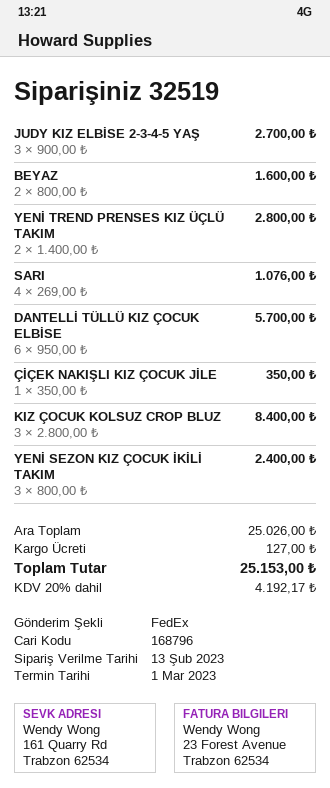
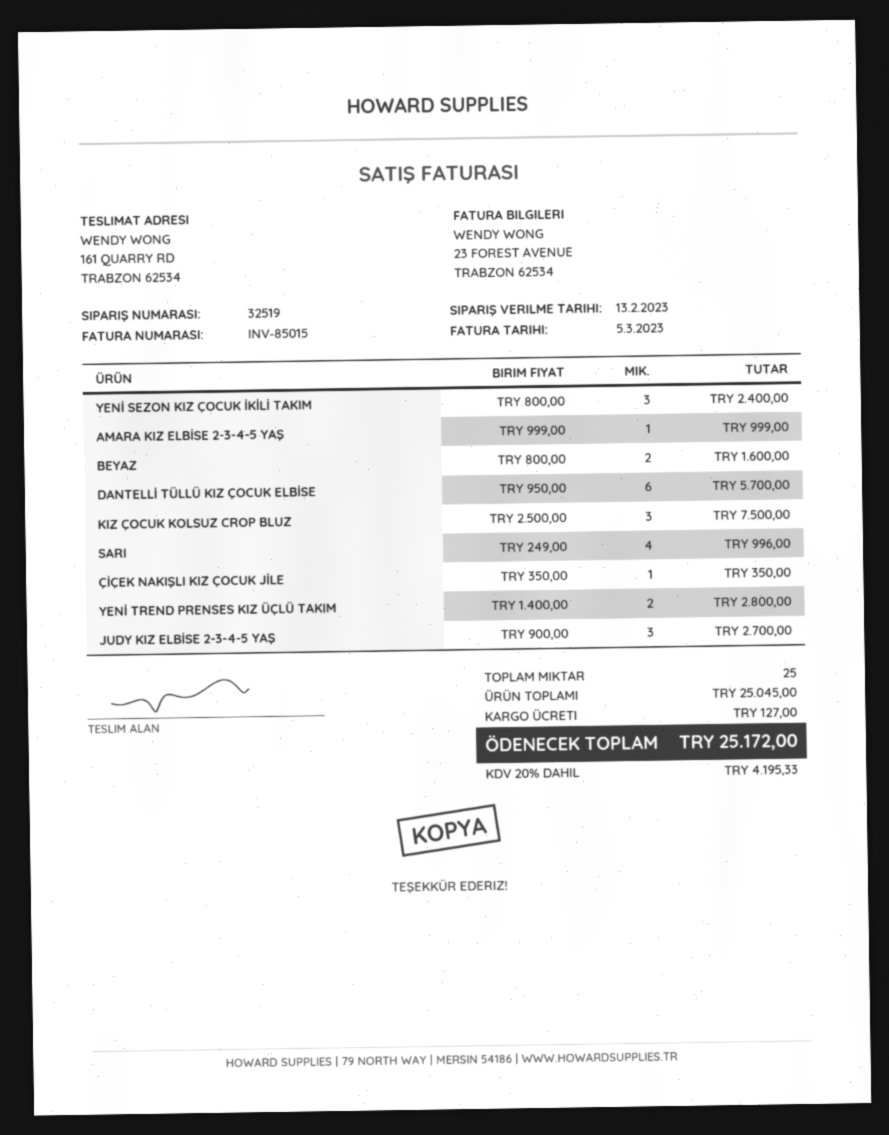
SARI: 4 x 269.00 = 1076.00 -> 4 x 249.00 = 996.00
KIZ ÇOCUK KOLSUZ CROP BLUZ: 3 x 2800.00 = 8400.00 -> 3 x 2500.00 = 7500.00
AMARA KIZ ELBİSE 2-3-4-5 YAŞ: none -> 1 x 999.00 = 999.00
subtotal: 25026.00 -> 25045.00
tax: 20% = 4192.17 -> 20% = 4195.33
total: 25153.00 -> 25172.00

